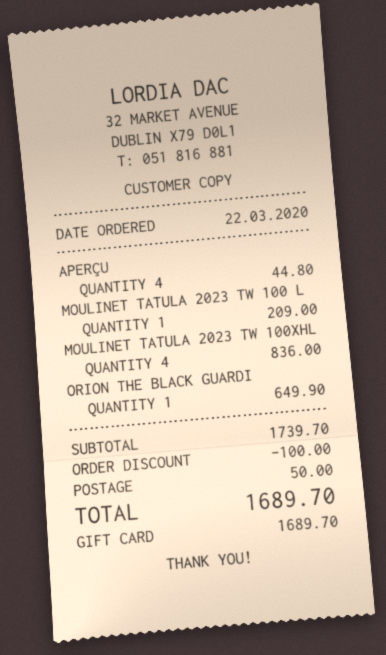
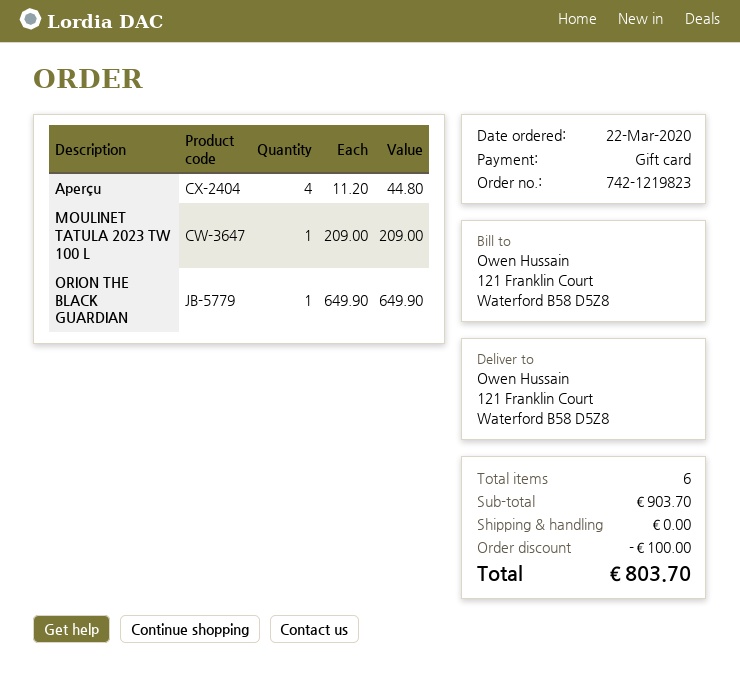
MOULINET TATULA 2023 TW 100XHL: 4 for 836.00 -> none
subtotal: 1739.70 -> 903.70
shipping: 50.00 -> 0.00
total: 1689.70 -> 803.70

